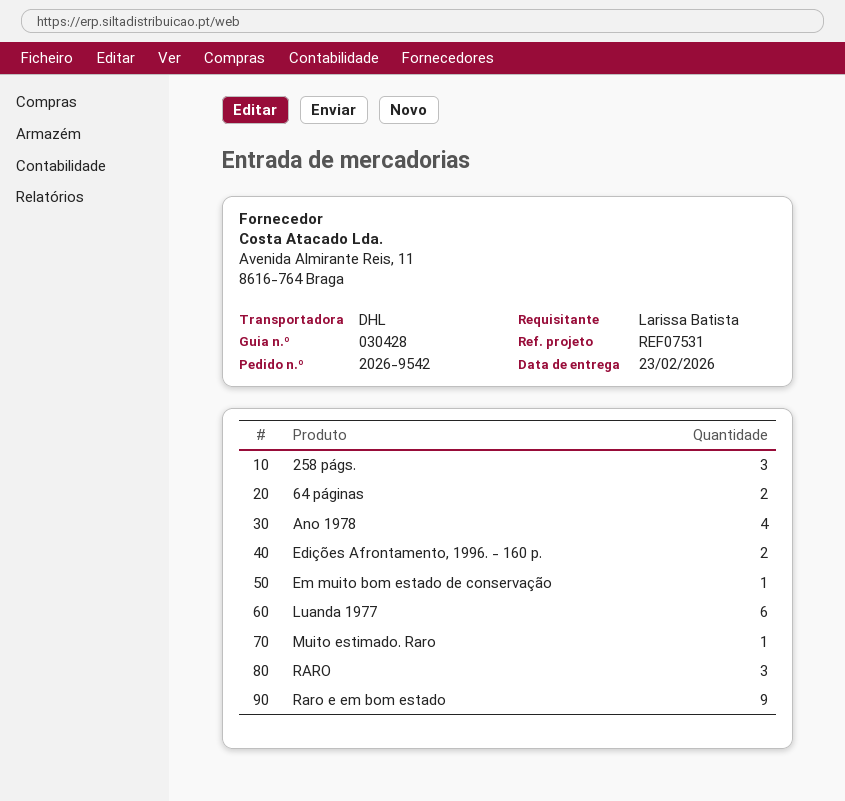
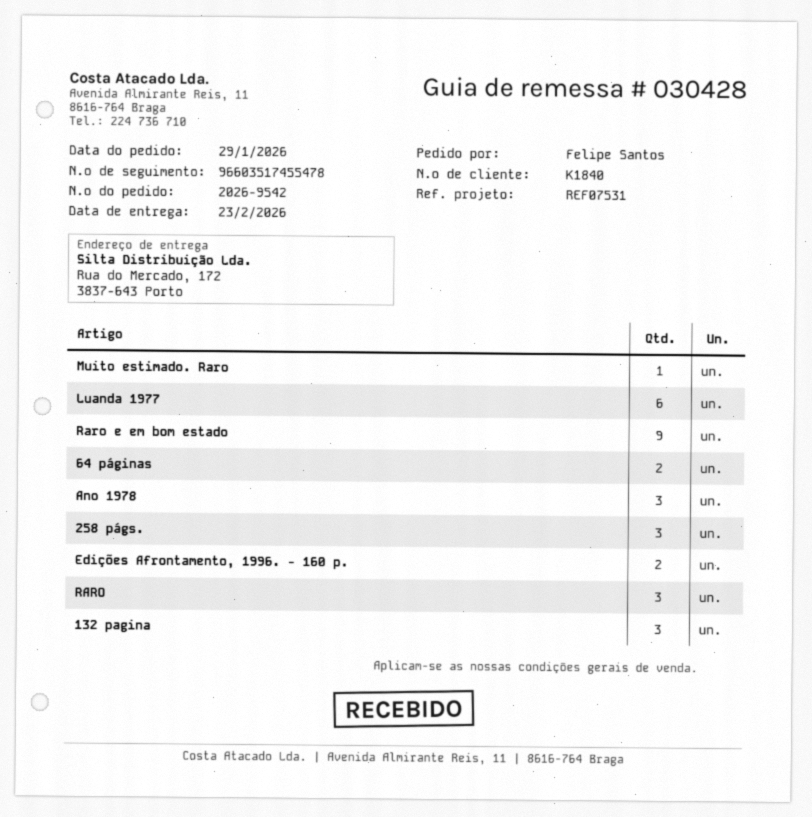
ordered by: Larissa Batista -> Felipe Santos
Ano 1978: 4 -> 3
Em muito bom estado de conservação: 1 -> none
132 pagina: none -> 3

